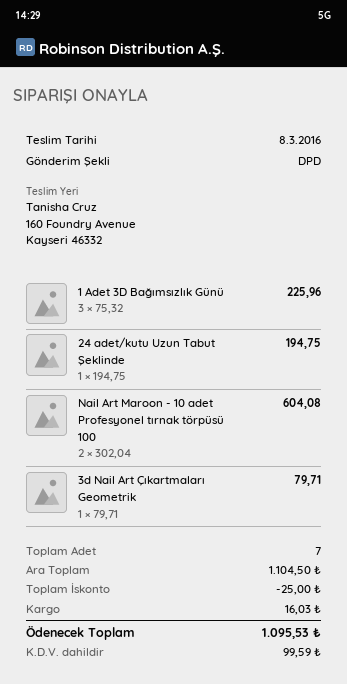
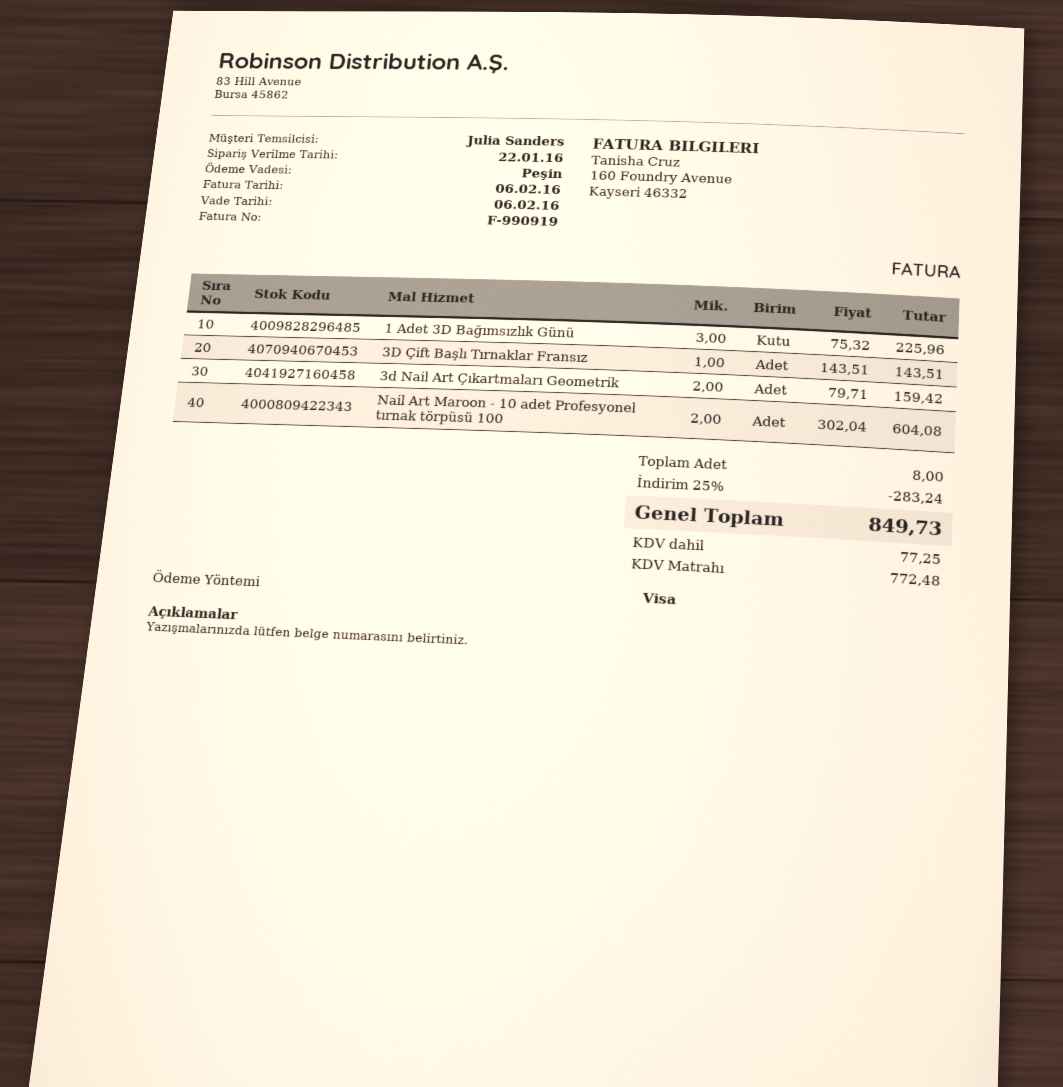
24 adet/kutu Uzun Tabut Şeklinde: 1 x 194.75 = 194.75 -> none
3d Nail Art Çıkartmaları Geometrik: 1 x 79.71 = 79.71 -> 2 x 79.71 = 159.42
3D Çift Başlı Tırnaklar Fransız: none -> 1 x 143.51 = 143.51
total quantity: 7 -> 8
discount: 25.00 -> 283.24
shipping: 16.03 -> none
tax: 99.59 -> 77.25
total: 1095.53 -> 849.73

